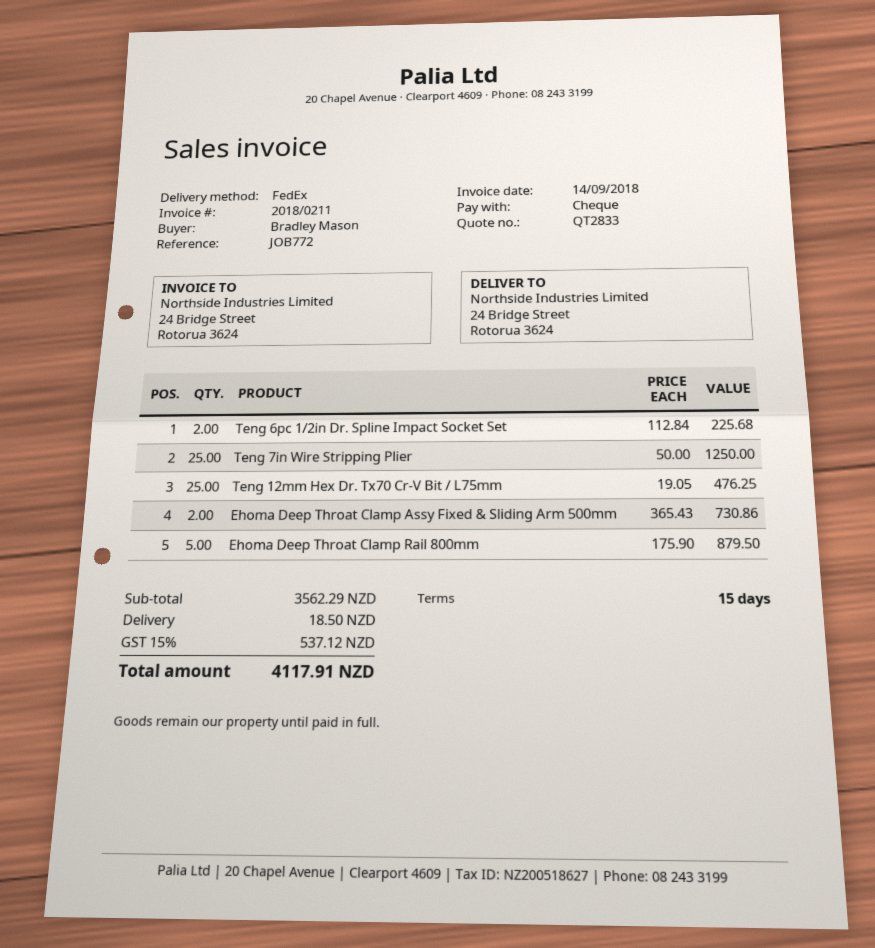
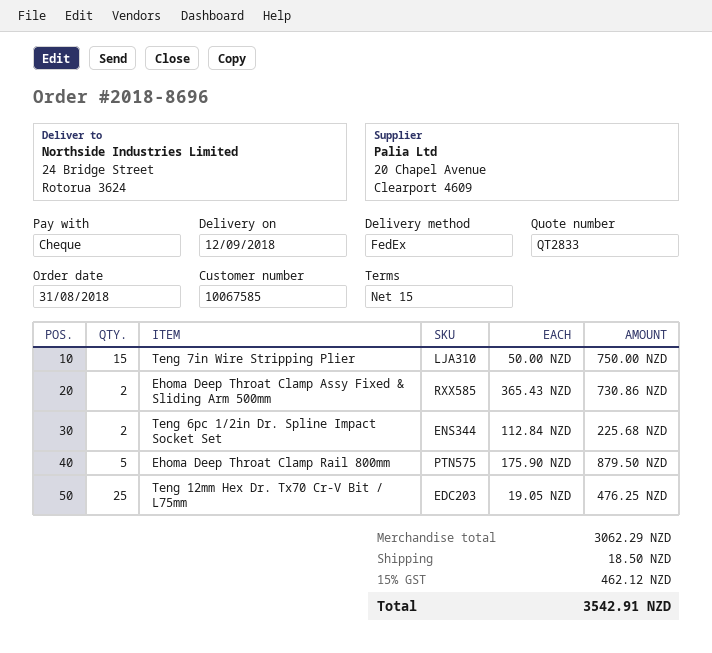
Teng 7in Wire Stripping Plier: 25 x 50.00 = 1250.00 -> 15 x 50.00 = 750.00
subtotal: 3562.29 -> 3062.29
tax: 15% = 537.12 -> 15% = 462.12
total: 4117.91 -> 3542.91

